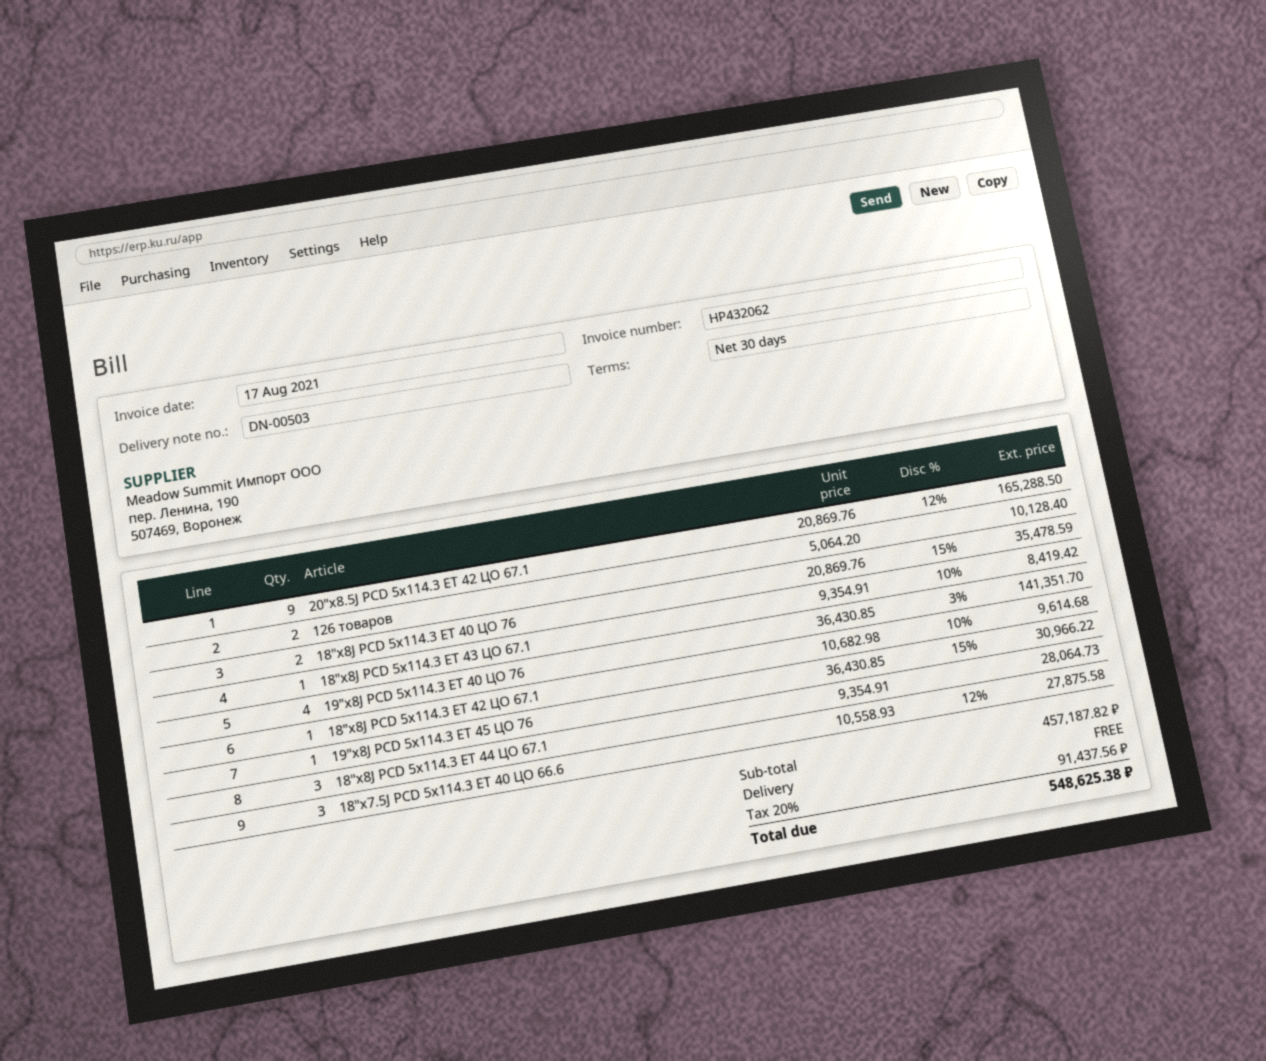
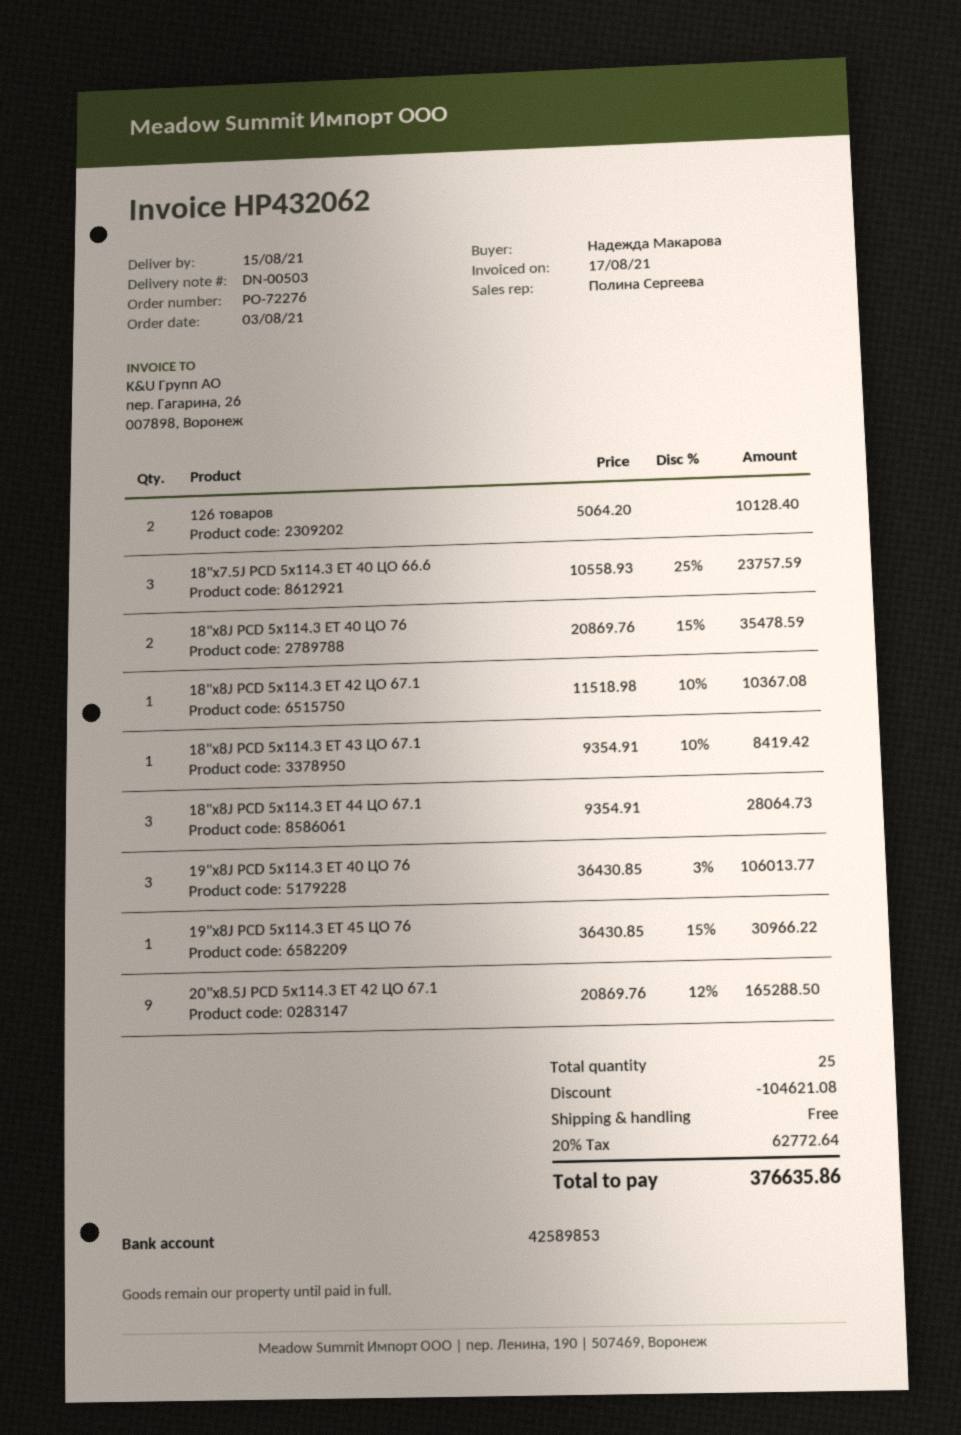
19"x8J PCD 5x114.3 ЕТ 40 ЦО 76: 4 x 36430.85 - 3% = 141351.70 -> 3 x 36430.85 - 3% = 106013.77
18"x8J PCD 5x114.3 ЕТ 42 ЦО 67.1: 1 x 10682.98 - 10% = 9614.68 -> 1 x 11518.98 - 10% = 10367.08
18"x7.5J PCD 5x114.3 ЕТ 40 ЦО 66.6: 3 x 10558.93 - 12% = 27875.58 -> 3 x 10558.93 - 25% = 23757.59
discount: none -> 104621.08
tax: 20% = 91437.56 -> 20% = 62772.64
total: 548625.38 -> 376635.86

